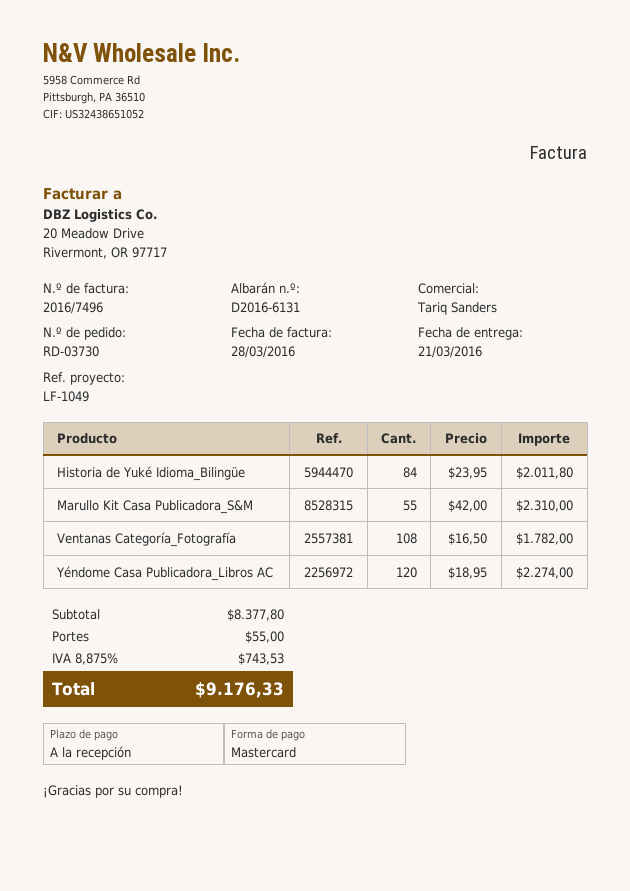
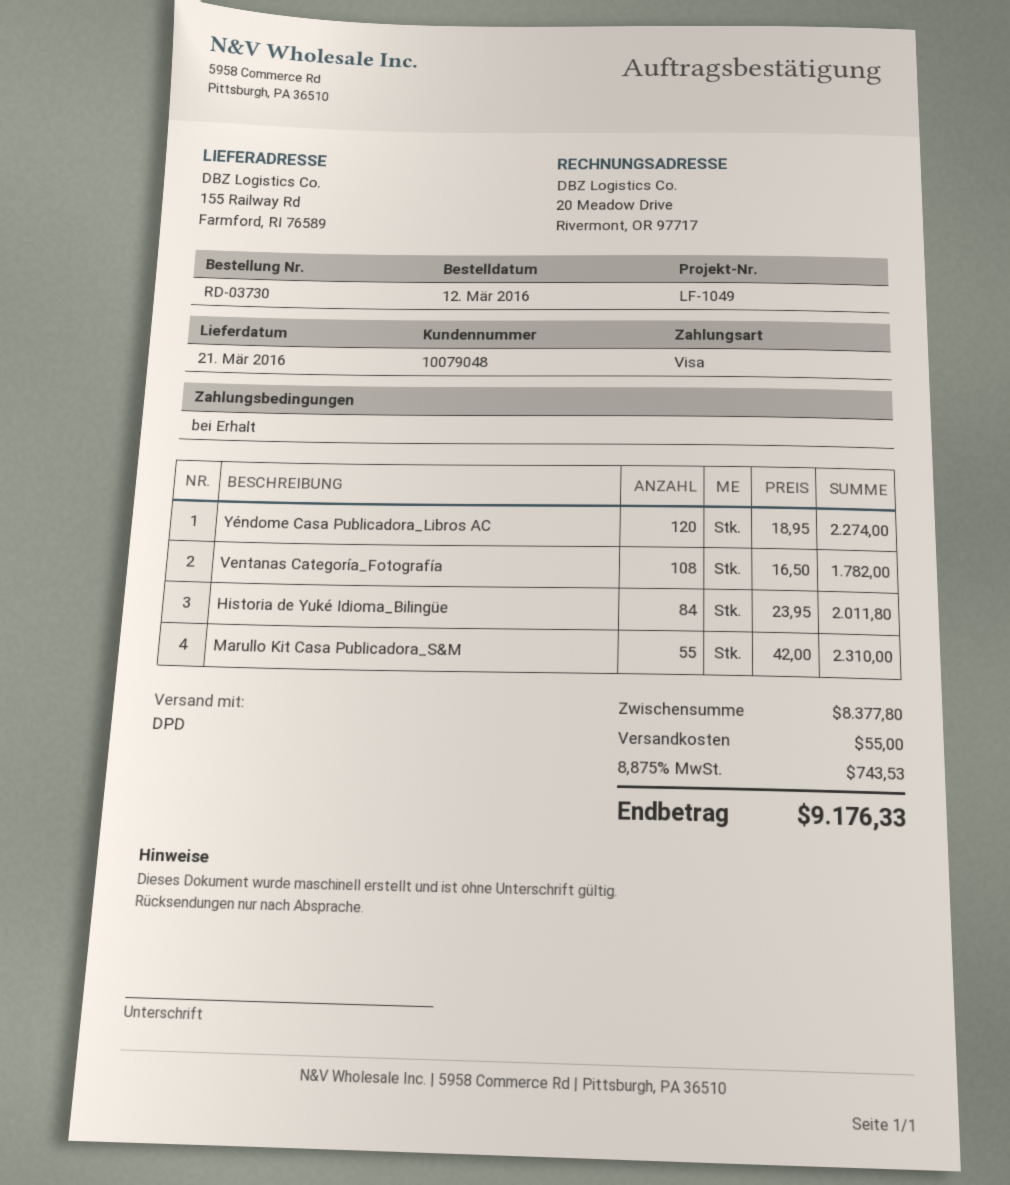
payment method: Mastercard -> Visa

